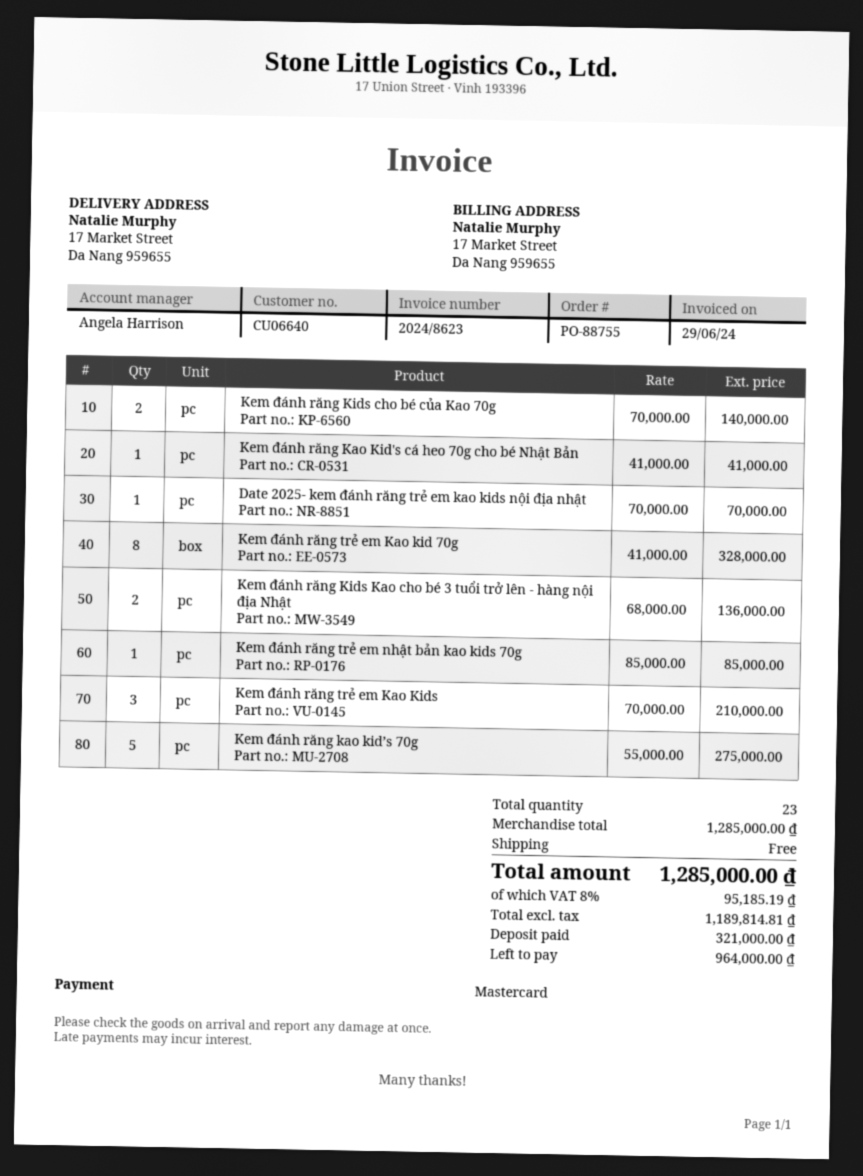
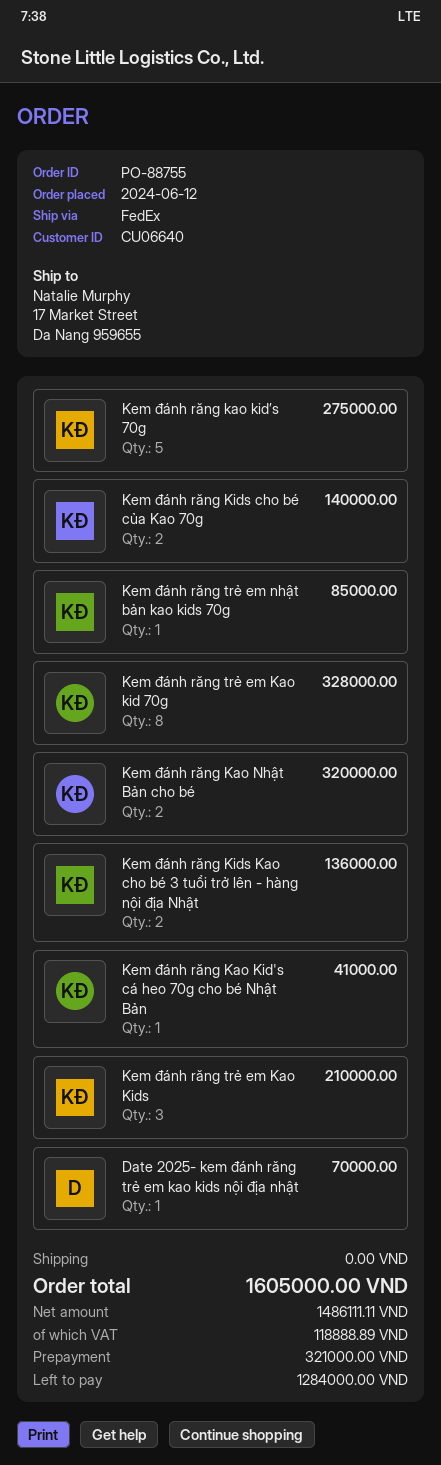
Kem đánh răng Kao Nhật Bản cho bé: none -> 2 for 320000.00
net: 1189814.81 -> 1486111.11
tax: 95185.19 -> 118888.89
total: 1285000.00 -> 1605000.00
balance: 964000.00 -> 1284000.00

